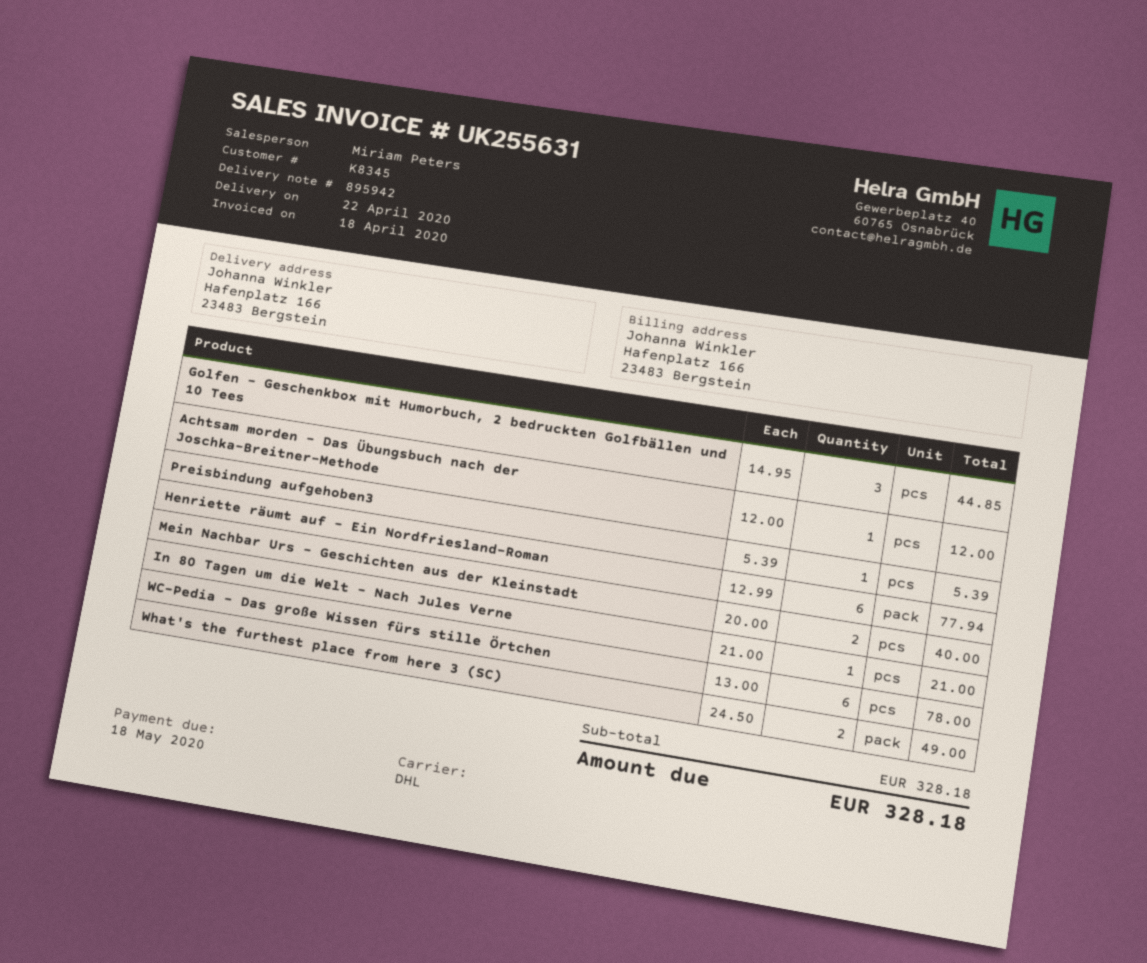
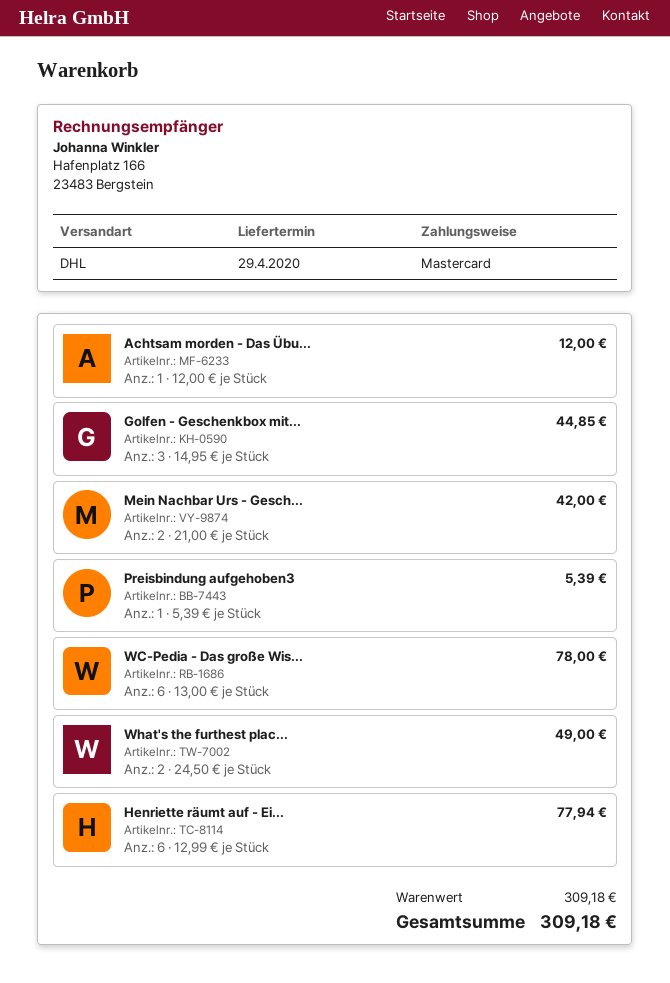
delivery date: 2020-04-22 -> 2020-04-29
Mein Nachbar Urs - Geschichten aus der Kleinstadt: 2 x 20.00 = 40.00 -> 2 x 21.00 = 42.00
In 80 Tagen um die Welt - Nach Jules Verne: 1 x 21.00 = 21.00 -> none
subtotal: 328.18 -> 309.18
total: 328.18 -> 309.18

